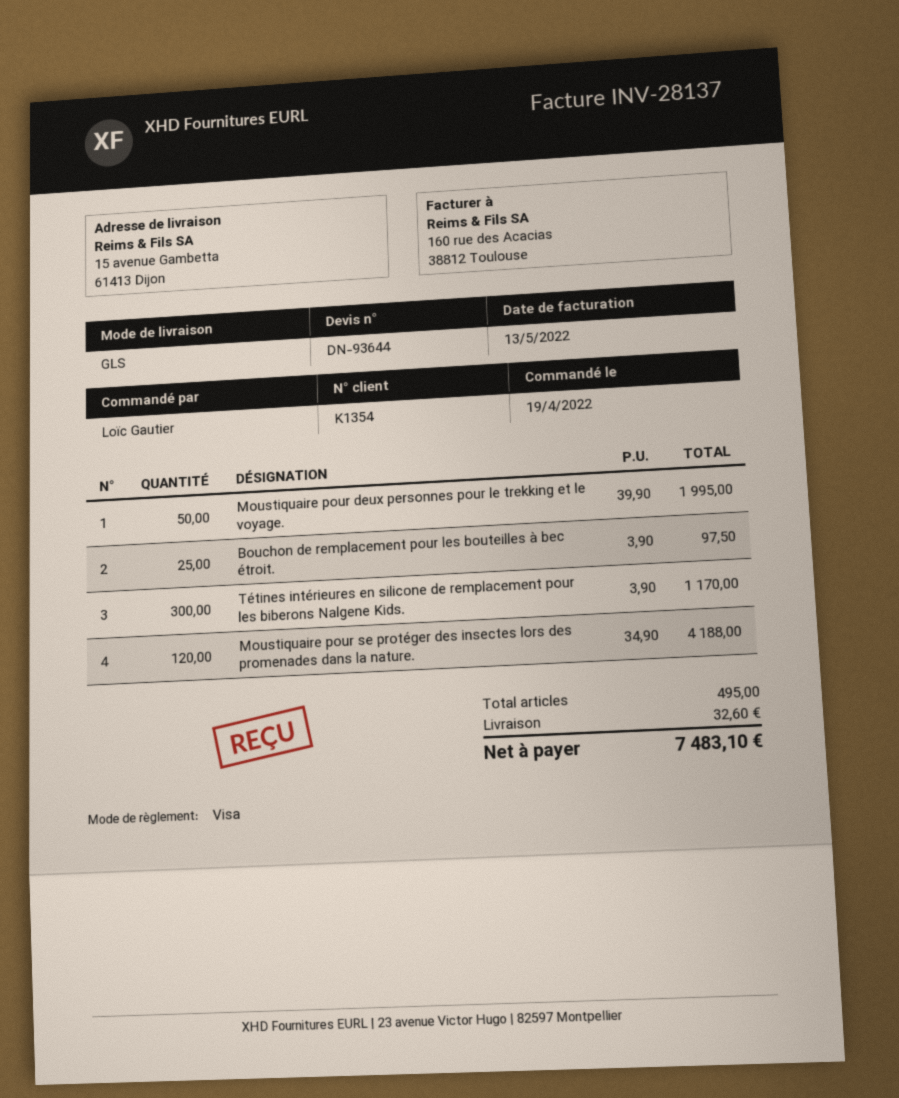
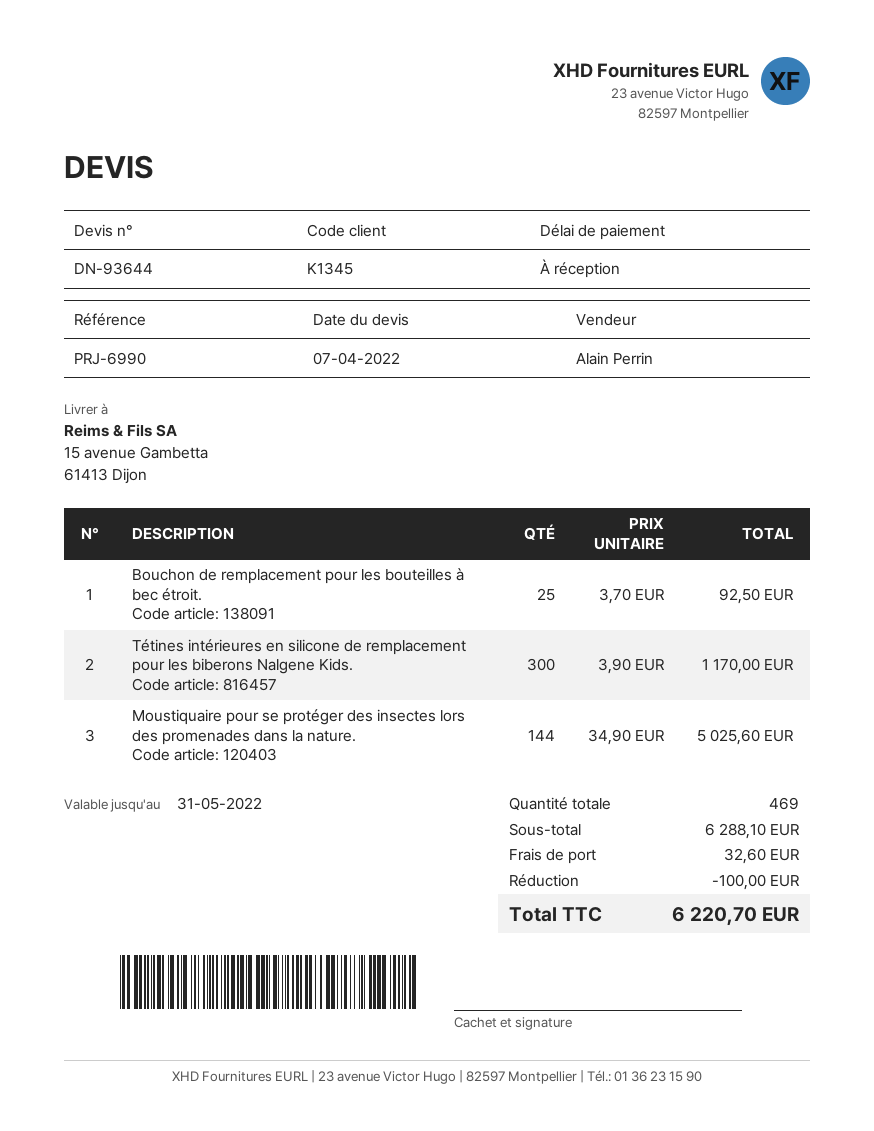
customer number: K1354 -> K1345
Moustiquaire pour deux personnes pour le trekking et le voyage.: 50 x 39.90 = 1995.00 -> none
Bouchon de remplacement pour les bouteilles à bec étroit.: 25 x 3.90 = 97.50 -> 25 x 3.70 = 92.50
Moustiquaire pour se protéger des insectes lors des promenades dans la nature.: 120 x 34.90 = 4188.00 -> 144 x 34.90 = 5025.60
total quantity: 495 -> 469
discount: none -> 100.00
total: 7483.10 -> 6220.70

